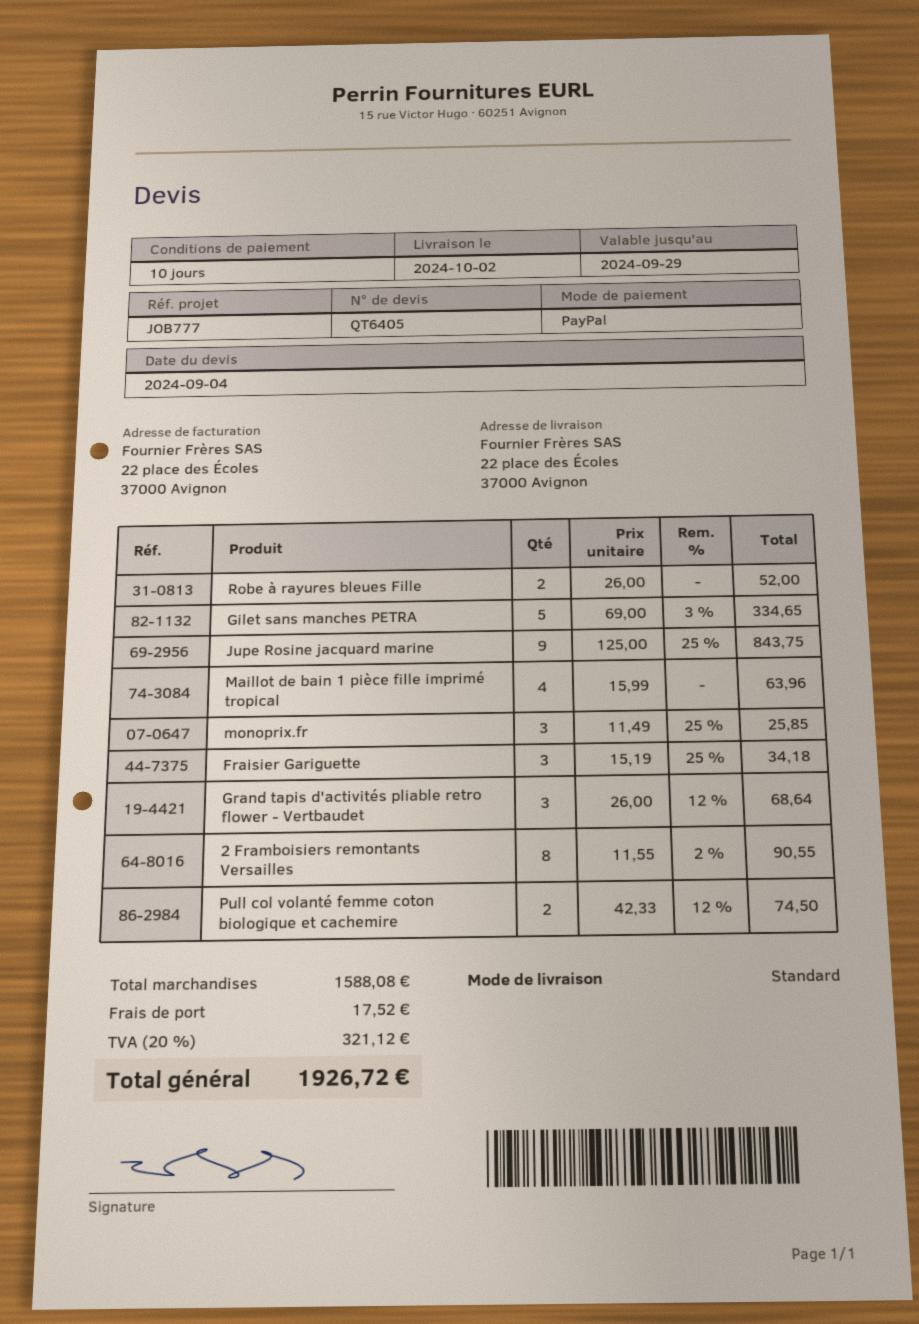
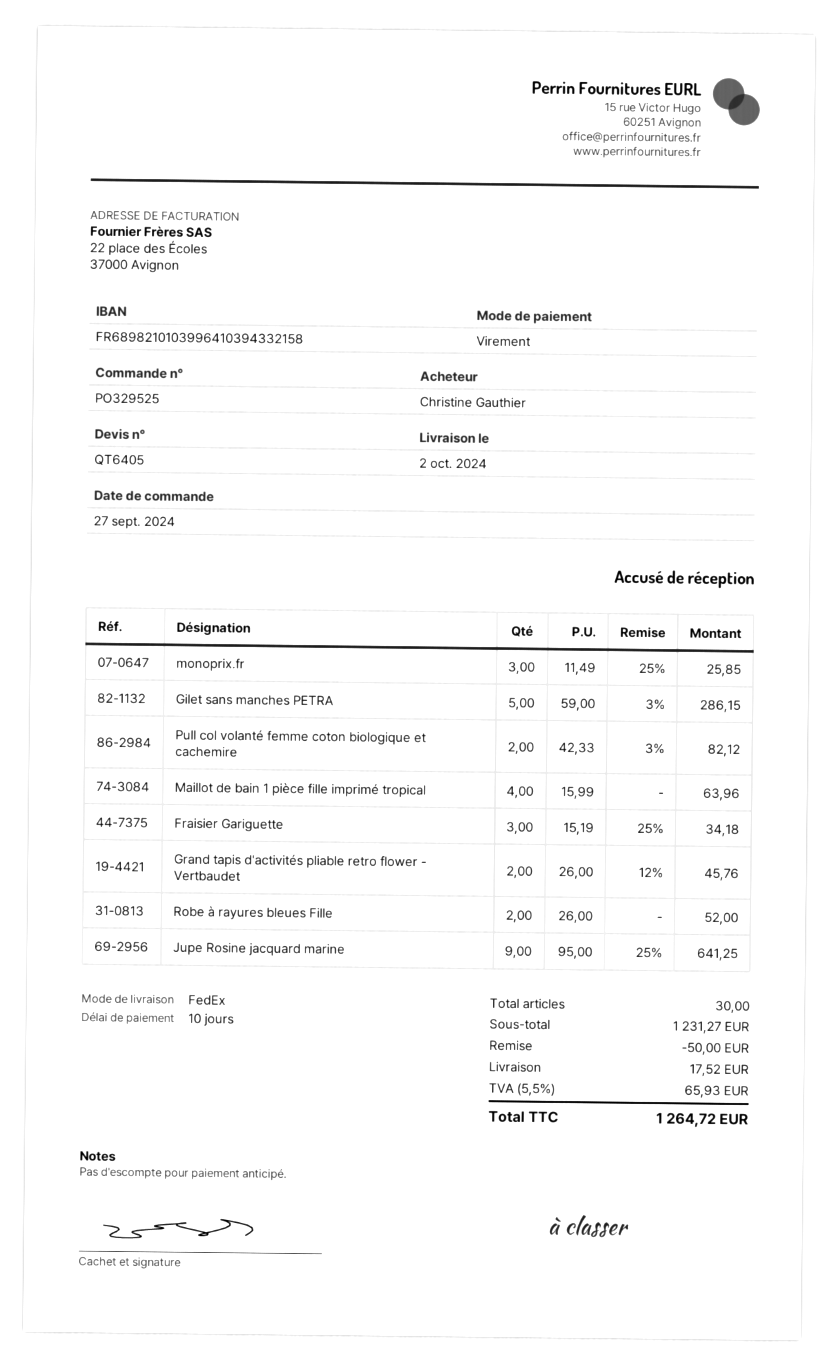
payment method: PayPal -> bank transfer
shipping method: standard -> FedEx
Gilet sans manches PETRA: 5 x 69.00 - 3% = 334.65 -> 5 x 59.00 - 3% = 286.15
Jupe Rosine jacquard marine: 9 x 125.00 - 25% = 843.75 -> 9 x 95.00 - 25% = 641.25
Grand tapis d'activités pliable retro flower - Vertbaudet: 3 x 26.00 - 12% = 68.64 -> 2 x 26.00 - 12% = 45.76
2 Framboisiers remontants Versailles: 8 x 11.55 - 2% = 90.55 -> none
Pull col volanté femme coton biologique et cachemire: 2 x 42.33 - 12% = 74.50 -> 2 x 42.33 - 3% = 82.12
subtotal: 1588.08 -> 1231.27
discount: none -> 50.00
tax: 20% = 321.12 -> 5.5% = 65.93
total: 1926.72 -> 1264.72

